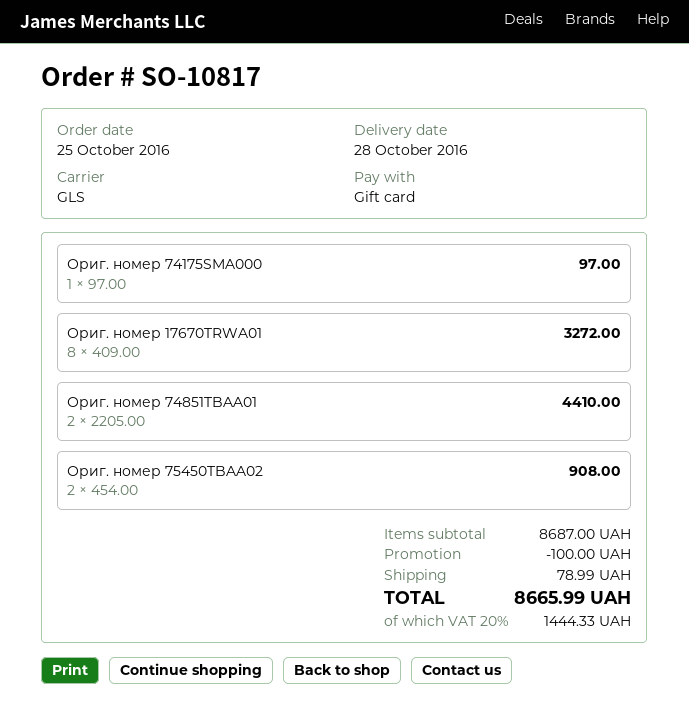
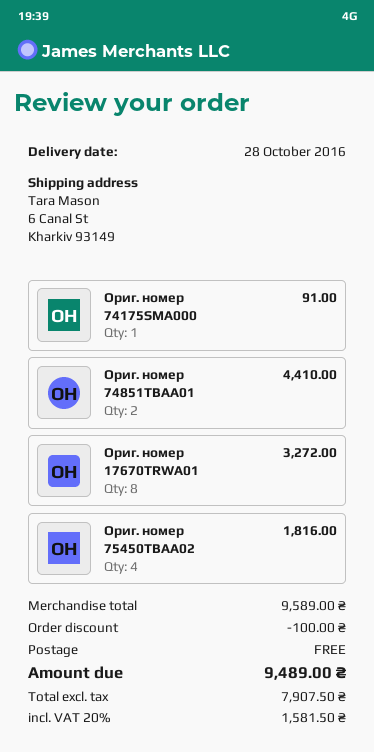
Ориг. номер 74175SMA000: 1 for 97.00 -> 1 for 91.00
Ориг. номер 75450TBAA02: 2 for 908.00 -> 4 for 1816.00
subtotal: 8687.00 -> 9589.00
shipping: 78.99 -> 0.00
tax: 20% = 1444.33 -> 20% = 1581.50
total: 8665.99 -> 9489.00

